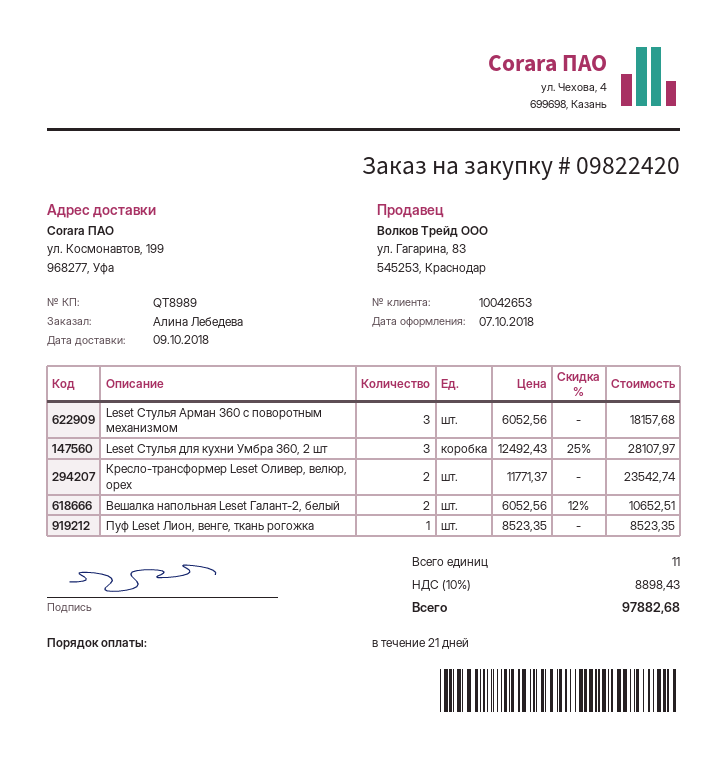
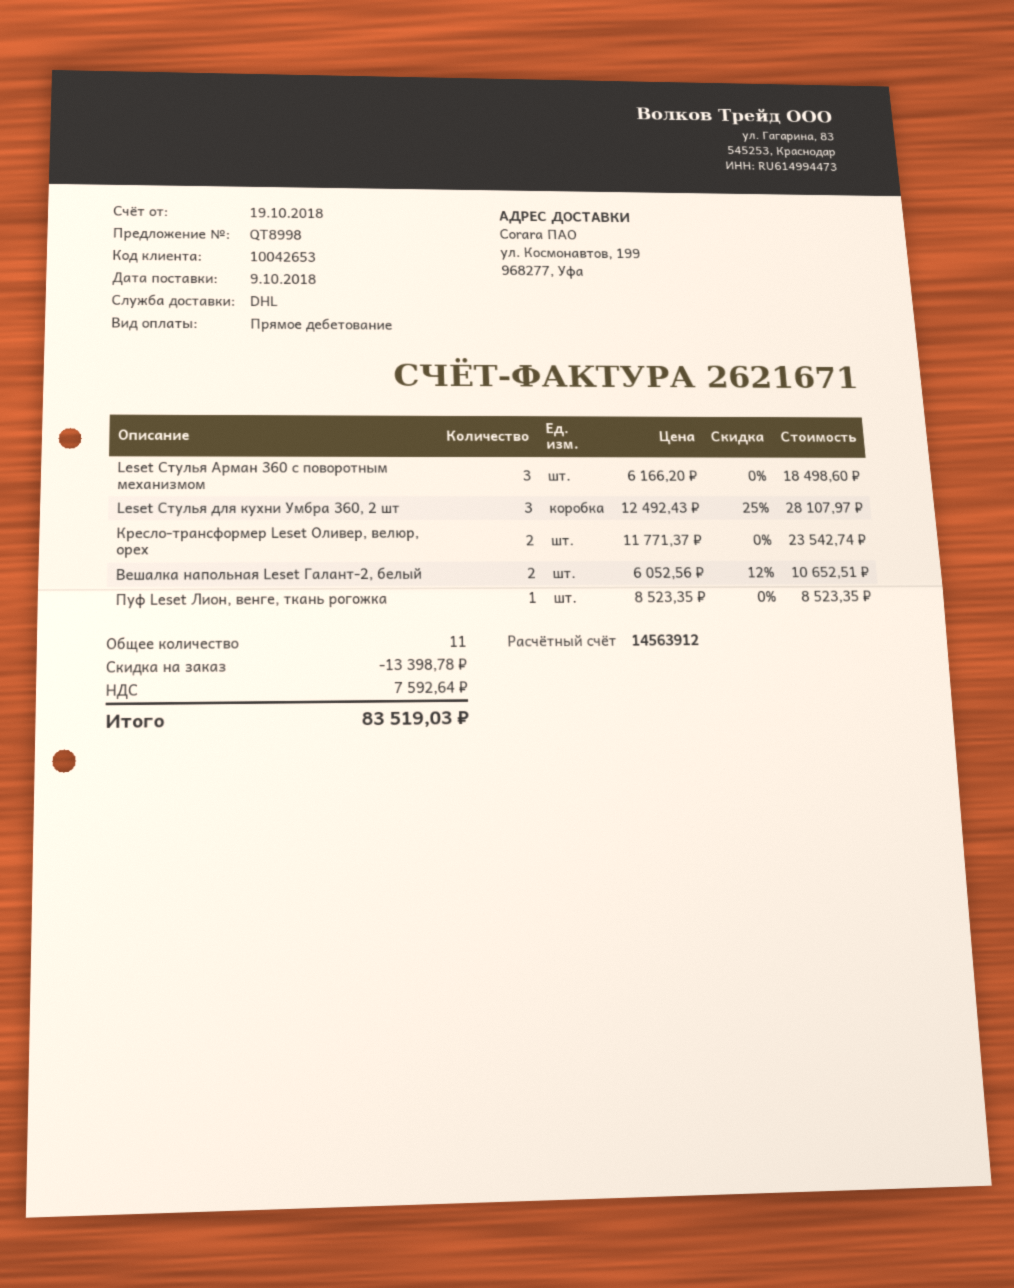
quote number: QT8989 -> QT8998
Leset Стулья Арман 360 с поворотным механизмом: 3 x 6052.56 = 18157.68 -> 3 x 6166.20 = 18498.60
discount: none -> 13398.78
tax: 8898.43 -> 7592.64
total: 97882.68 -> 83519.03

